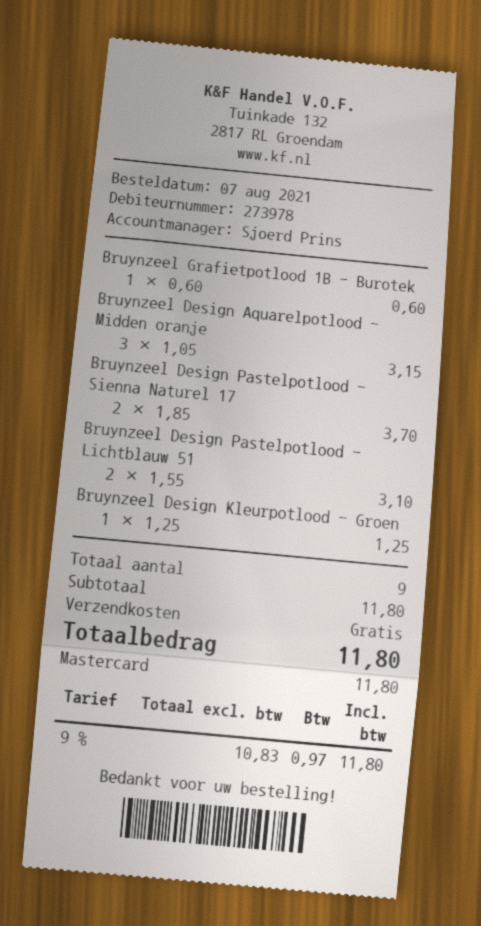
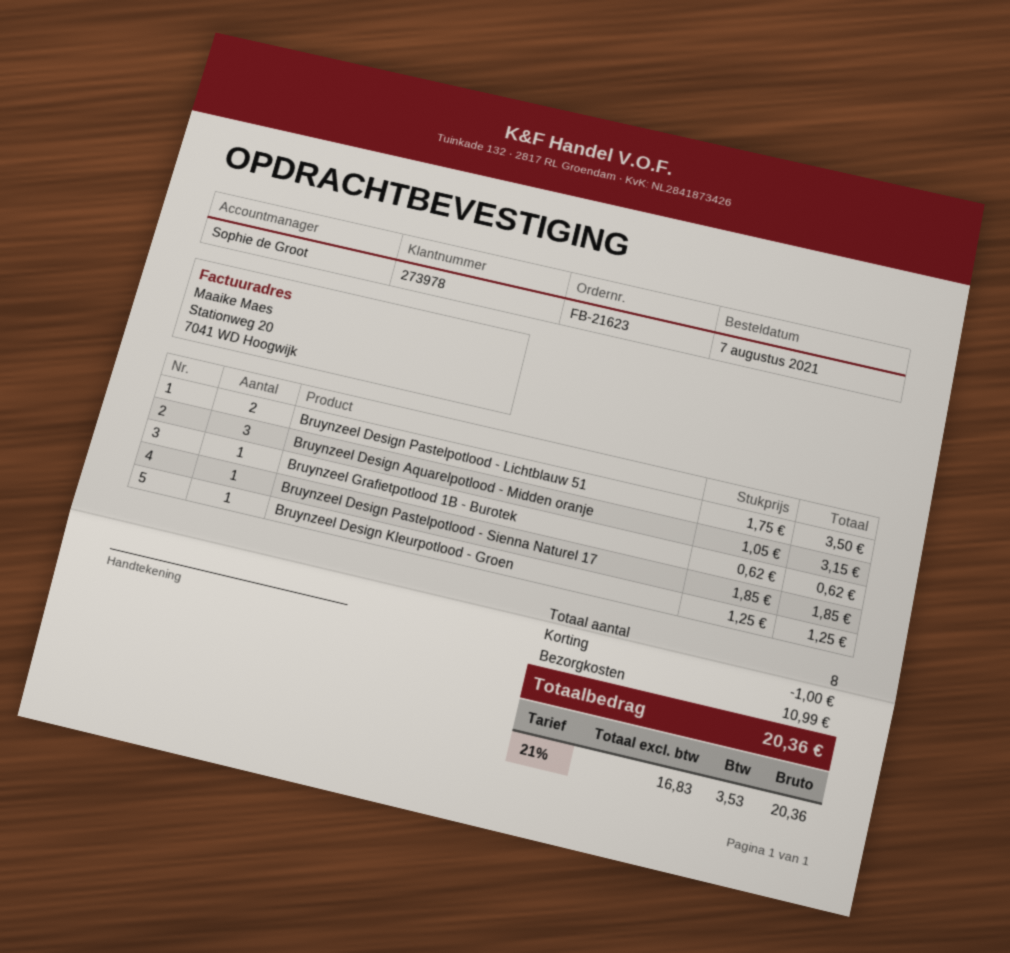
sales rep: Sjoerd Prins -> Sophie de Groot
Bruynzeel Grafietpotlood 1B - Burotek: 1 x 0.60 = 0.60 -> 1 x 0.62 = 0.62
Bruynzeel Design Pastelpotlood - Sienna Naturel 17: 2 x 1.85 = 3.70 -> 1 x 1.85 = 1.85
Bruynzeel Design Pastelpotlood - Lichtblauw 51: 2 x 1.55 = 3.10 -> 2 x 1.75 = 3.50
total quantity: 9 -> 8
discount: none -> 1.00
shipping: 0.00 -> 10.99
net: 10.83 -> 16.83
tax: 9% = 0.97 -> 21% = 3.53
total: 11.80 -> 20.36

